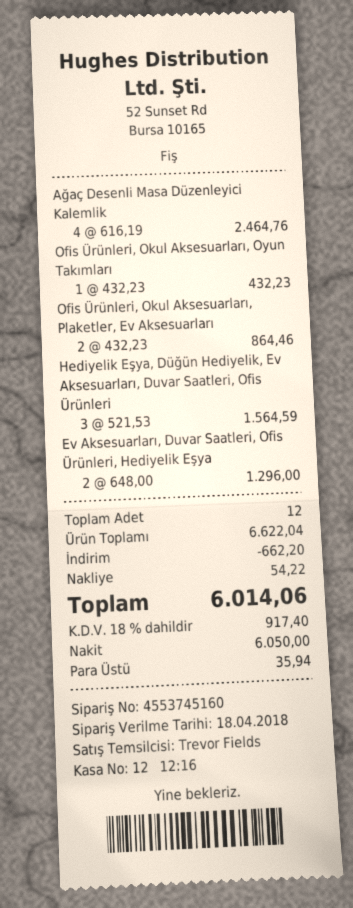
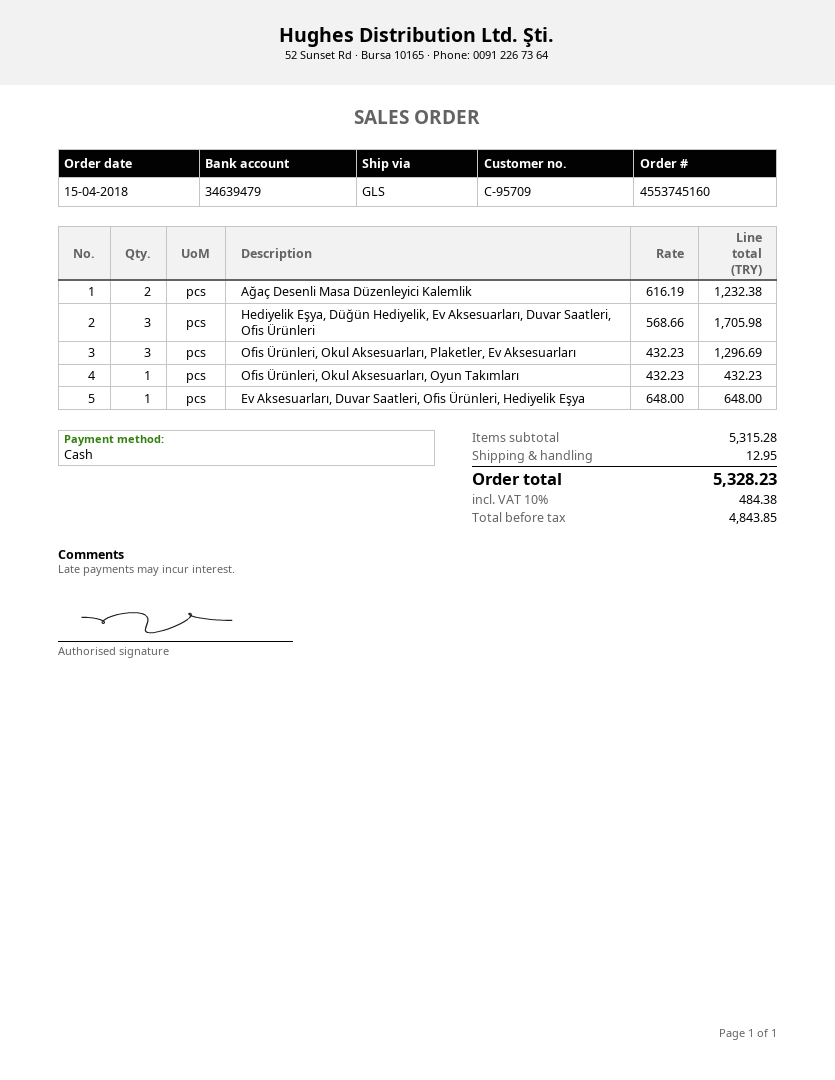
order date: 2018-04-18 -> 2018-04-15
Ağaç Desenli Masa Düzenleyici Kalemlik: 4 x 616.19 = 2464.76 -> 2 x 616.19 = 1232.38
Ofis Ürünleri, Okul Aksesuarları, Plaketler, Ev Aksesuarları: 2 x 432.23 = 864.46 -> 3 x 432.23 = 1296.69
Hediyelik Eşya, Düğün Hediyelik, Ev Aksesuarları, Duvar Saatleri, Ofis Ürünleri: 3 x 521.53 = 1564.59 -> 3 x 568.66 = 1705.98
Ev Aksesuarları, Duvar Saatleri, Ofis Ürünleri, Hediyelik Eşya: 2 x 648.00 = 1296.00 -> 1 x 648.00 = 648.00
subtotal: 6622.04 -> 5315.28
discount: 662.20 -> none
shipping: 54.22 -> 12.95
tax: 18% = 917.40 -> 10% = 484.38
total: 6014.06 -> 5328.23

